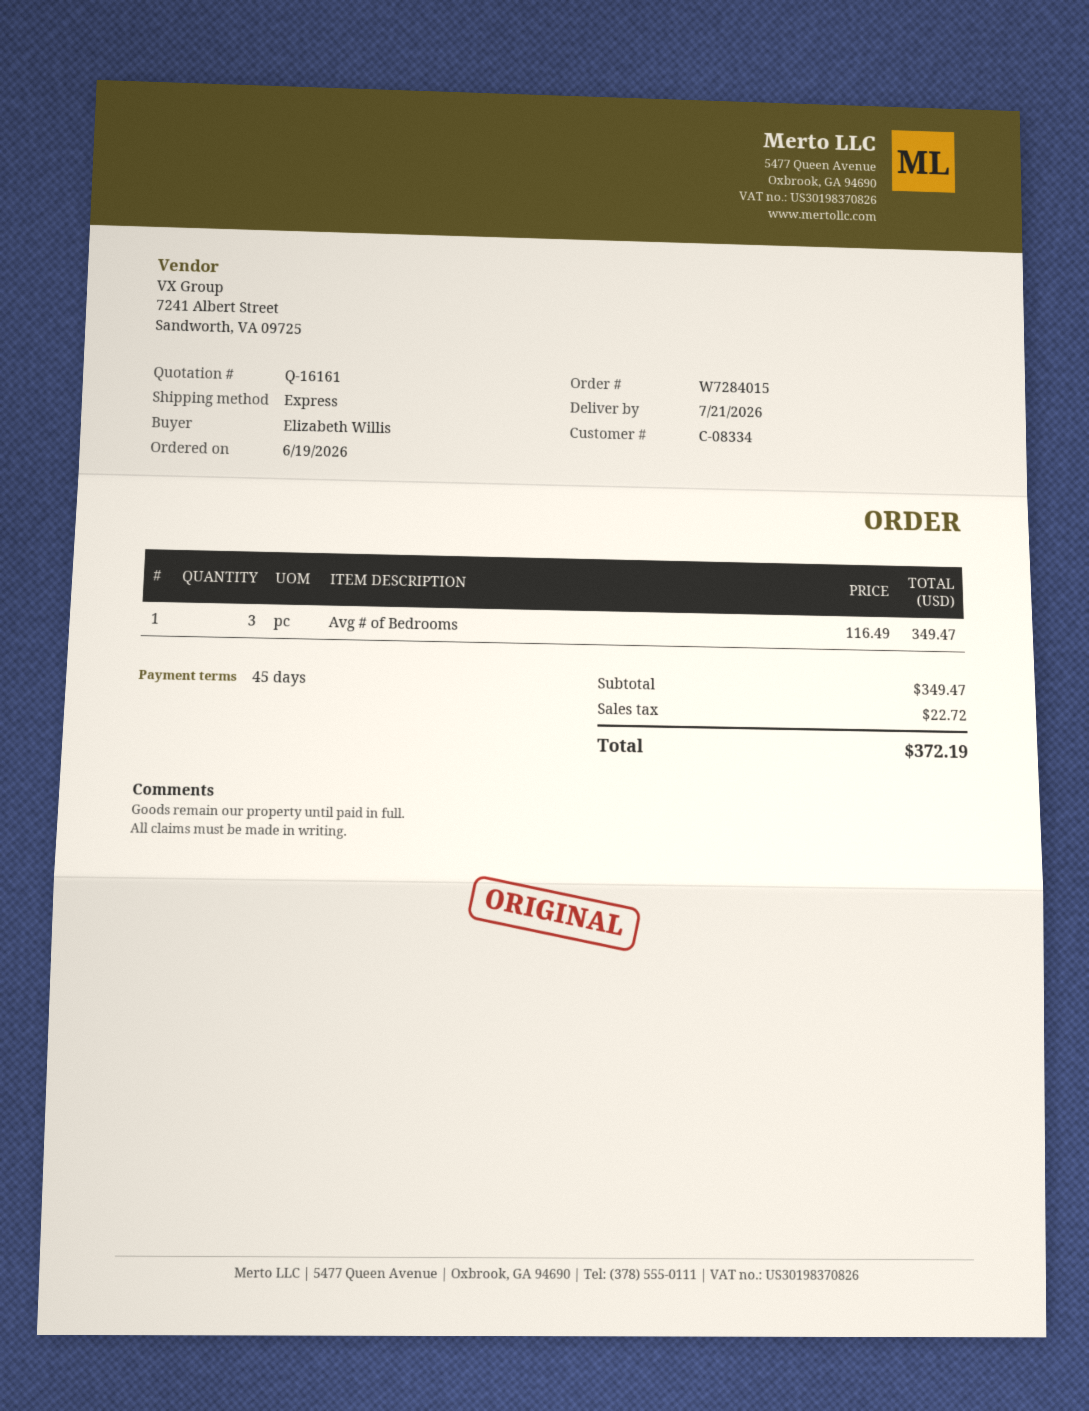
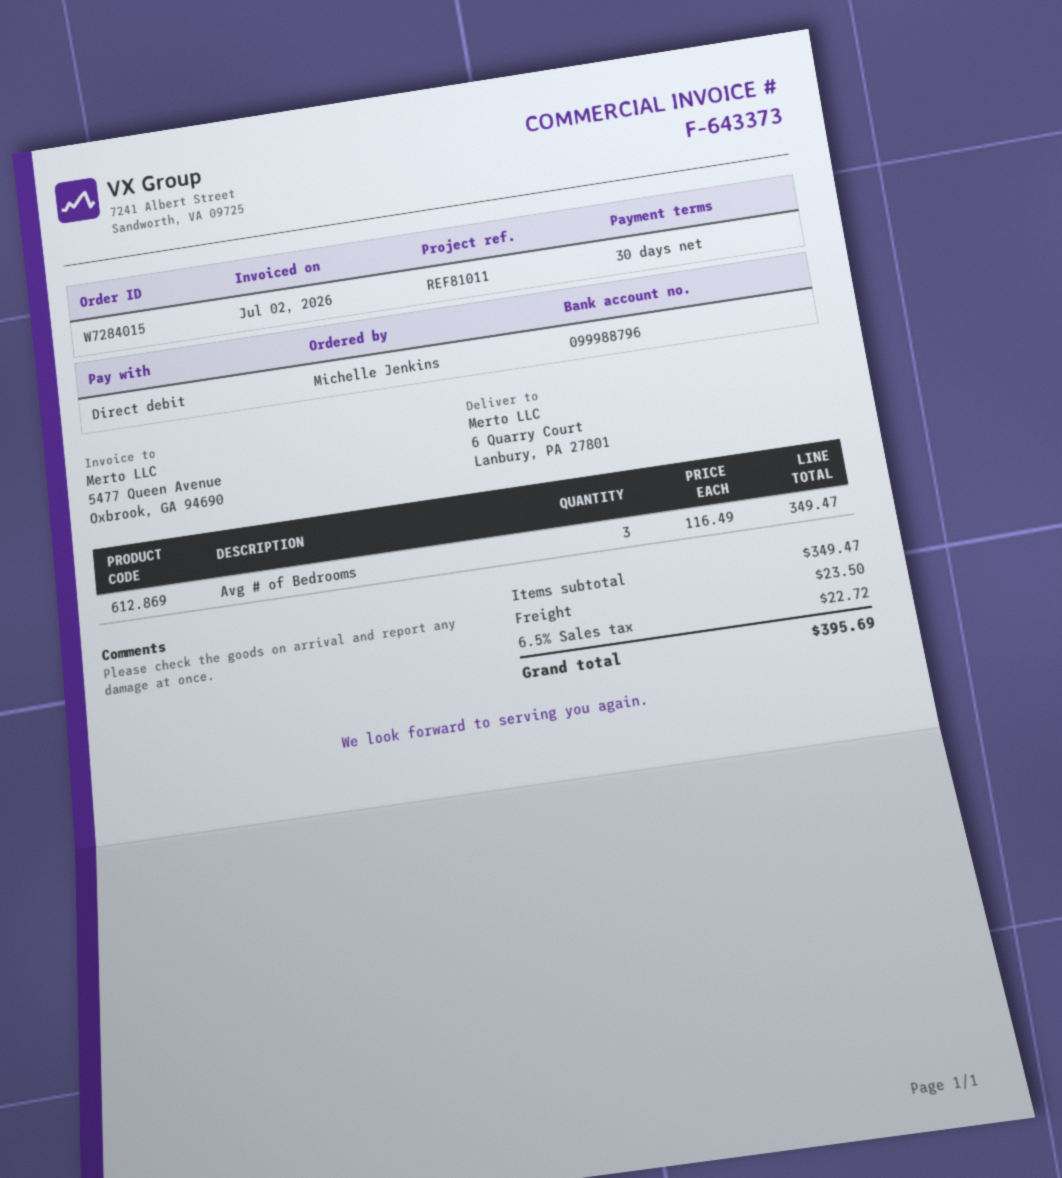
payment terms: 45 days -> 30 days
ordered by: Elizabeth Willis -> Michelle Jenkins
shipping: none -> 23.50
total: 372.19 -> 395.69

